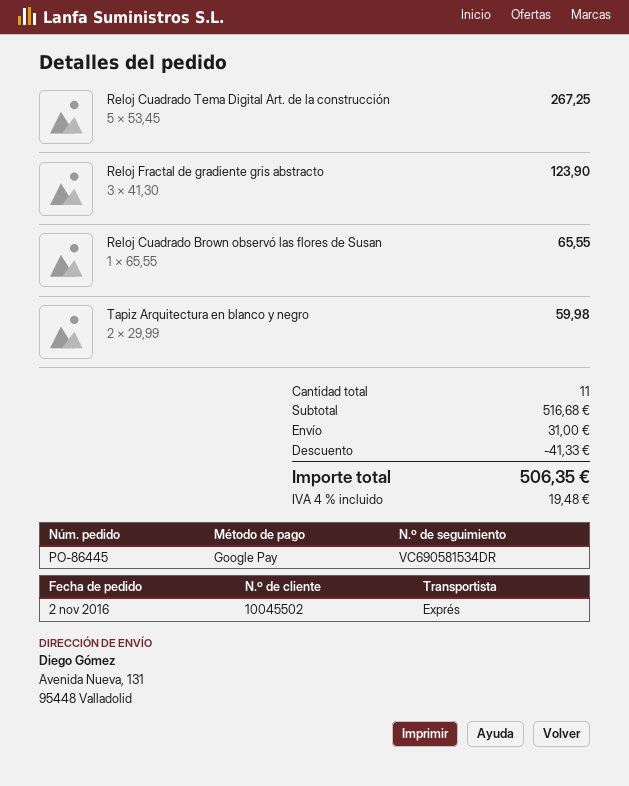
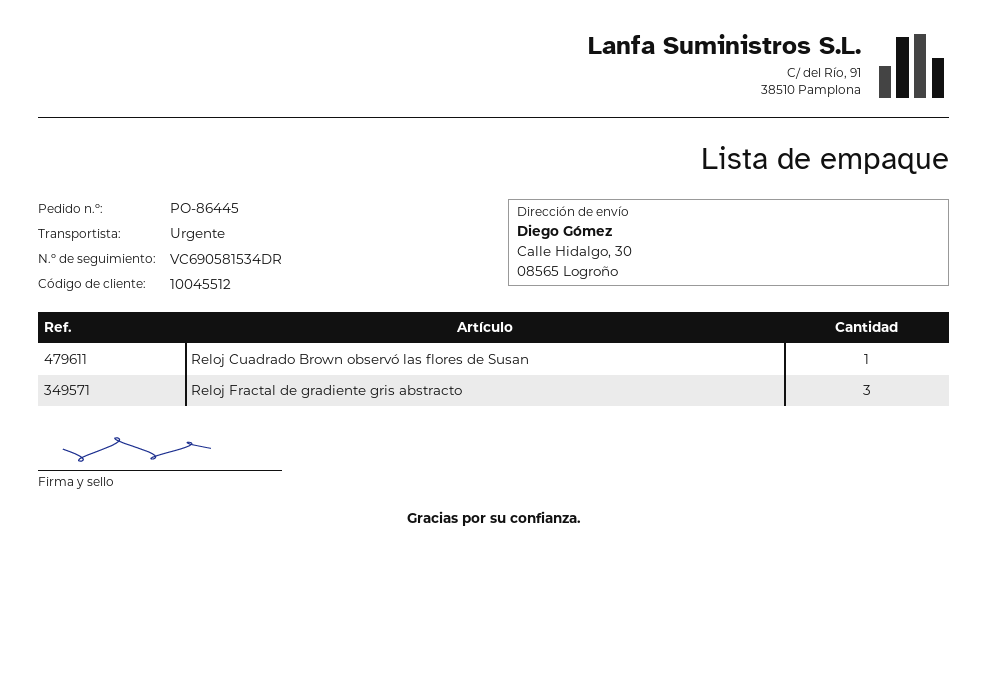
customer number: 10045502 -> 10045512
ship to: Avenida Nueva, 131, 95448 Valladolid -> Calle Hidalgo, 30, 08565 Logroño
Reloj Cuadrado Tema Digital Art. de la construcción: 5 -> none
Tapiz Arquitectura en blanco y negro: 2 -> none

